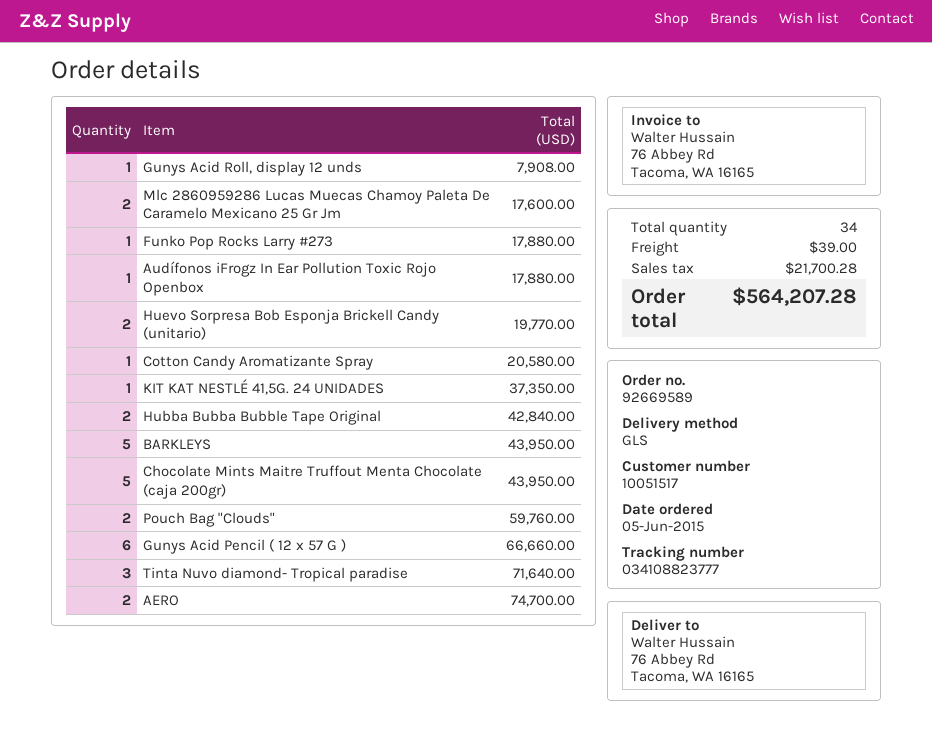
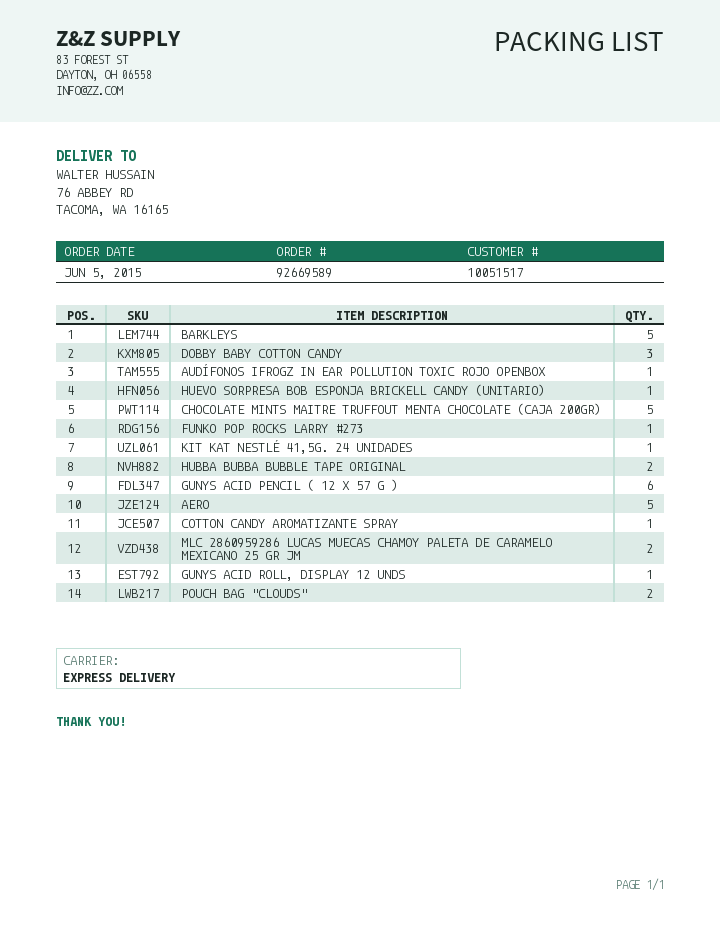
shipping method: GLS -> express
Huevo Sorpresa Bob Esponja Brickell Candy (unitario): 2 -> 1
Tinta Nuvo diamond- Tropical paradise: 3 -> none
AERO: 2 -> 5
DOBBY BABY COTTON CANDY: none -> 3

